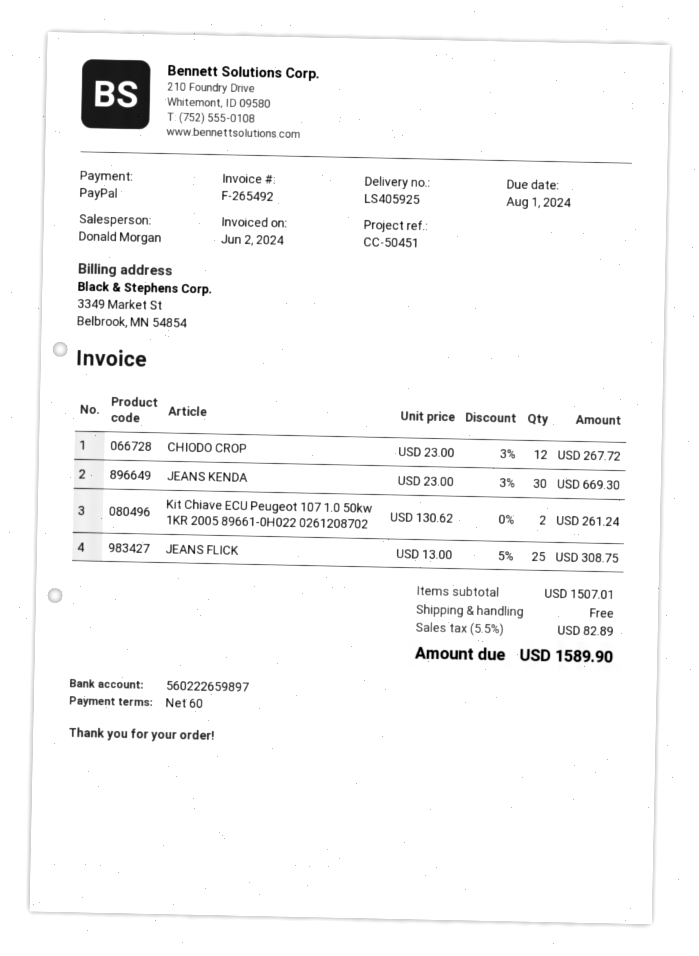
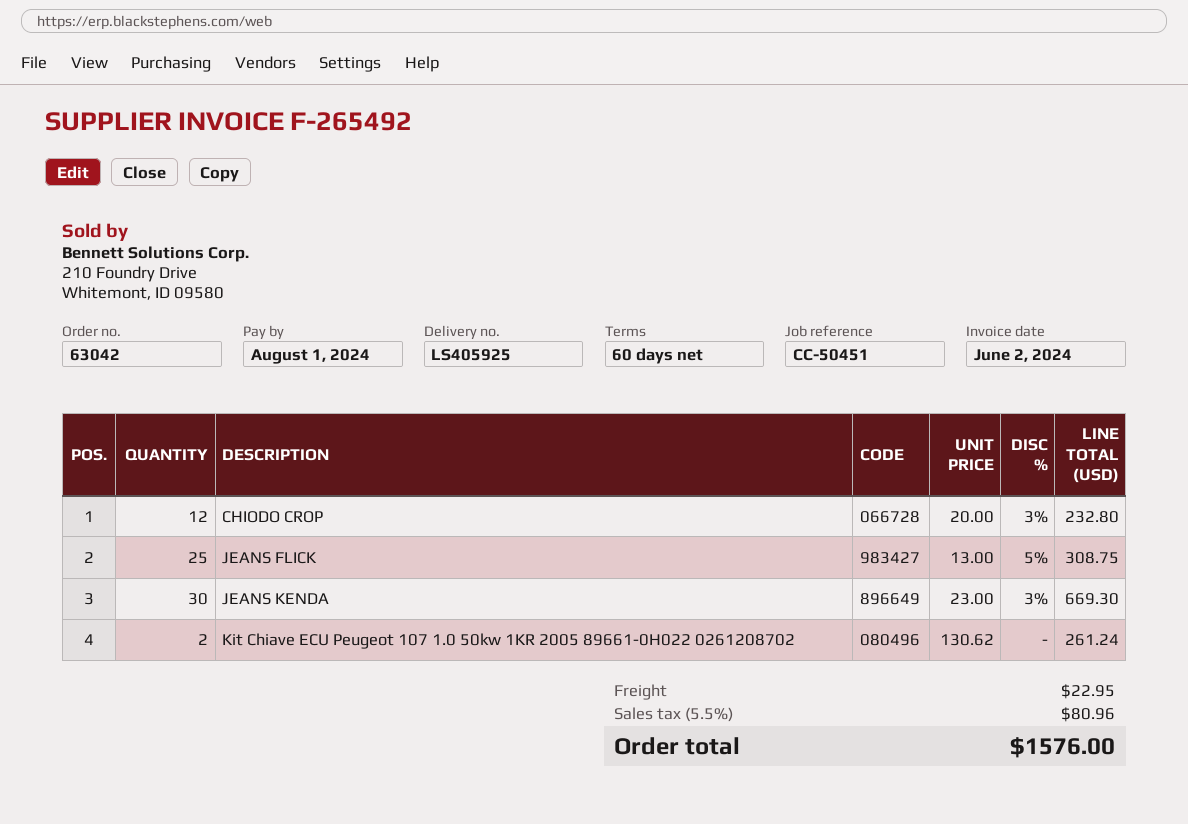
CHIODO CROP: 12 x 23.00 - 3% = 267.72 -> 12 x 20.00 - 3% = 232.80
shipping: 0.00 -> 22.95
tax: 5.5% = 82.89 -> 5.5% = 80.96
total: 1589.90 -> 1576.00

